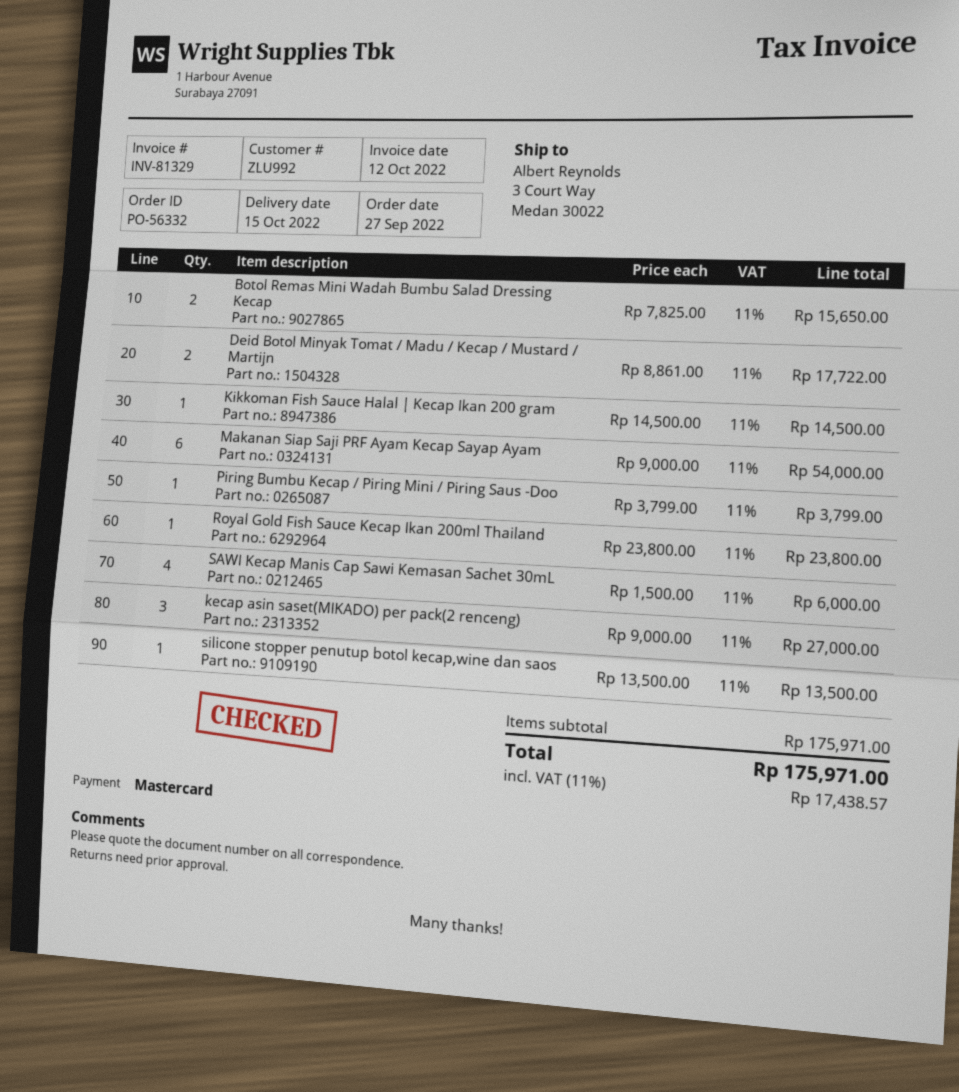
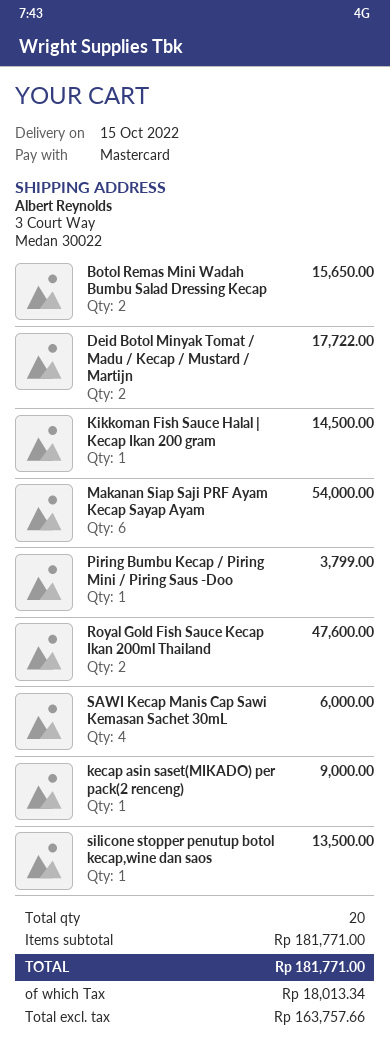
Royal Gold Fish Sauce Kecap Ikan 200ml Thailand: 1 for 23800.00 -> 2 for 47600.00
kecap asin saset(MIKADO) per pack(2 renceng): 3 for 27000.00 -> 1 for 9000.00
subtotal: 175971.00 -> 181771.00
tax: 17438.57 -> 18013.34
total: 175971.00 -> 181771.00

